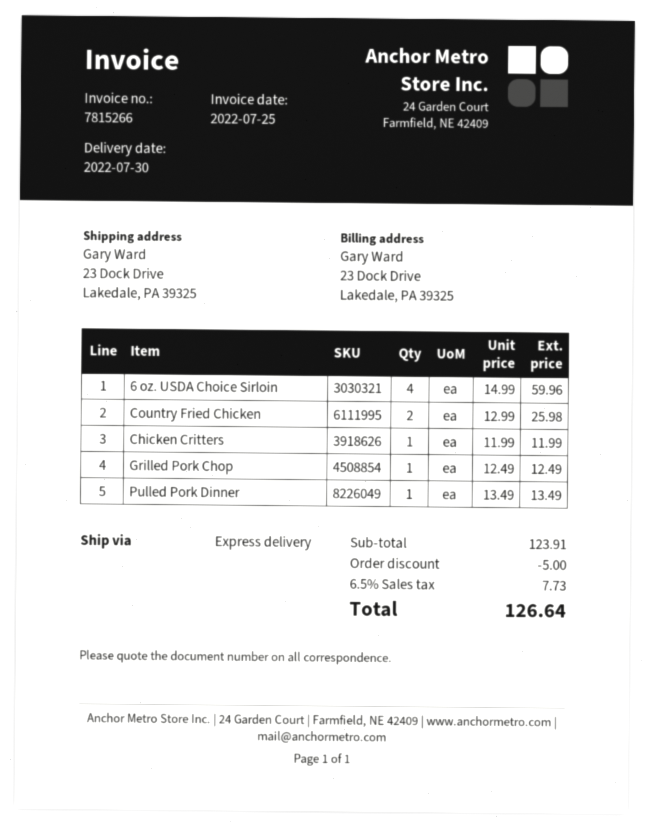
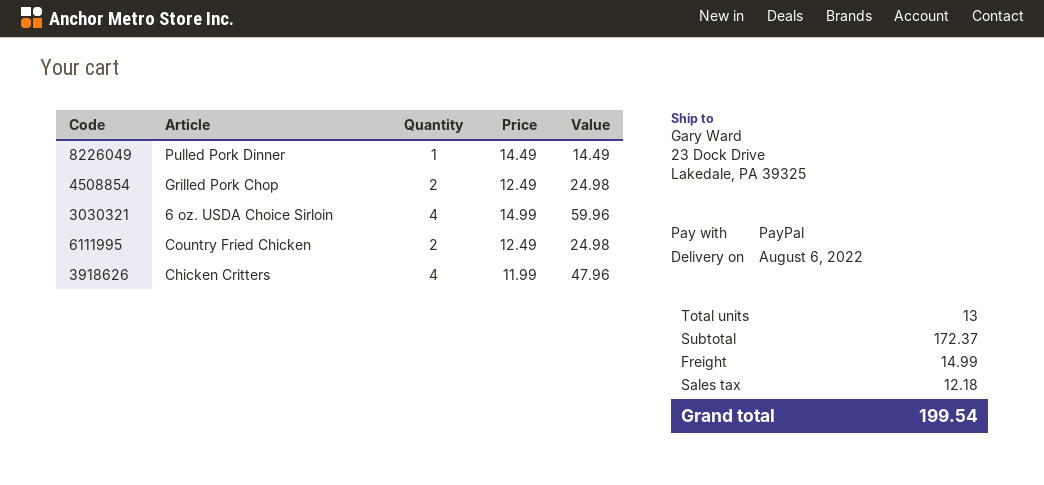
delivery date: 2022-07-30 -> 2022-08-06
Country Fried Chicken: 2 x 12.99 = 25.98 -> 2 x 12.49 = 24.98
Chicken Critters: 1 x 11.99 = 11.99 -> 4 x 11.99 = 47.96
Grilled Pork Chop: 1 x 12.49 = 12.49 -> 2 x 12.49 = 24.98
Pulled Pork Dinner: 1 x 13.49 = 13.49 -> 1 x 14.49 = 14.49
subtotal: 123.91 -> 172.37
discount: 5.00 -> none
shipping: none -> 14.99
tax: 7.73 -> 12.18
total: 126.64 -> 199.54

